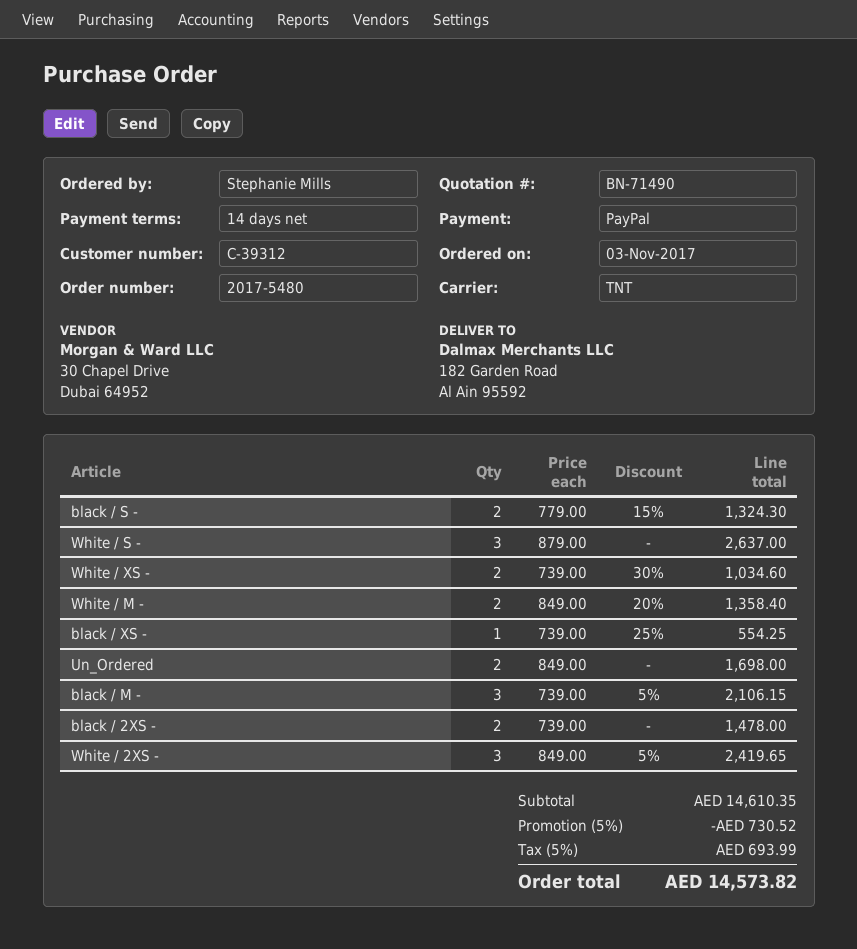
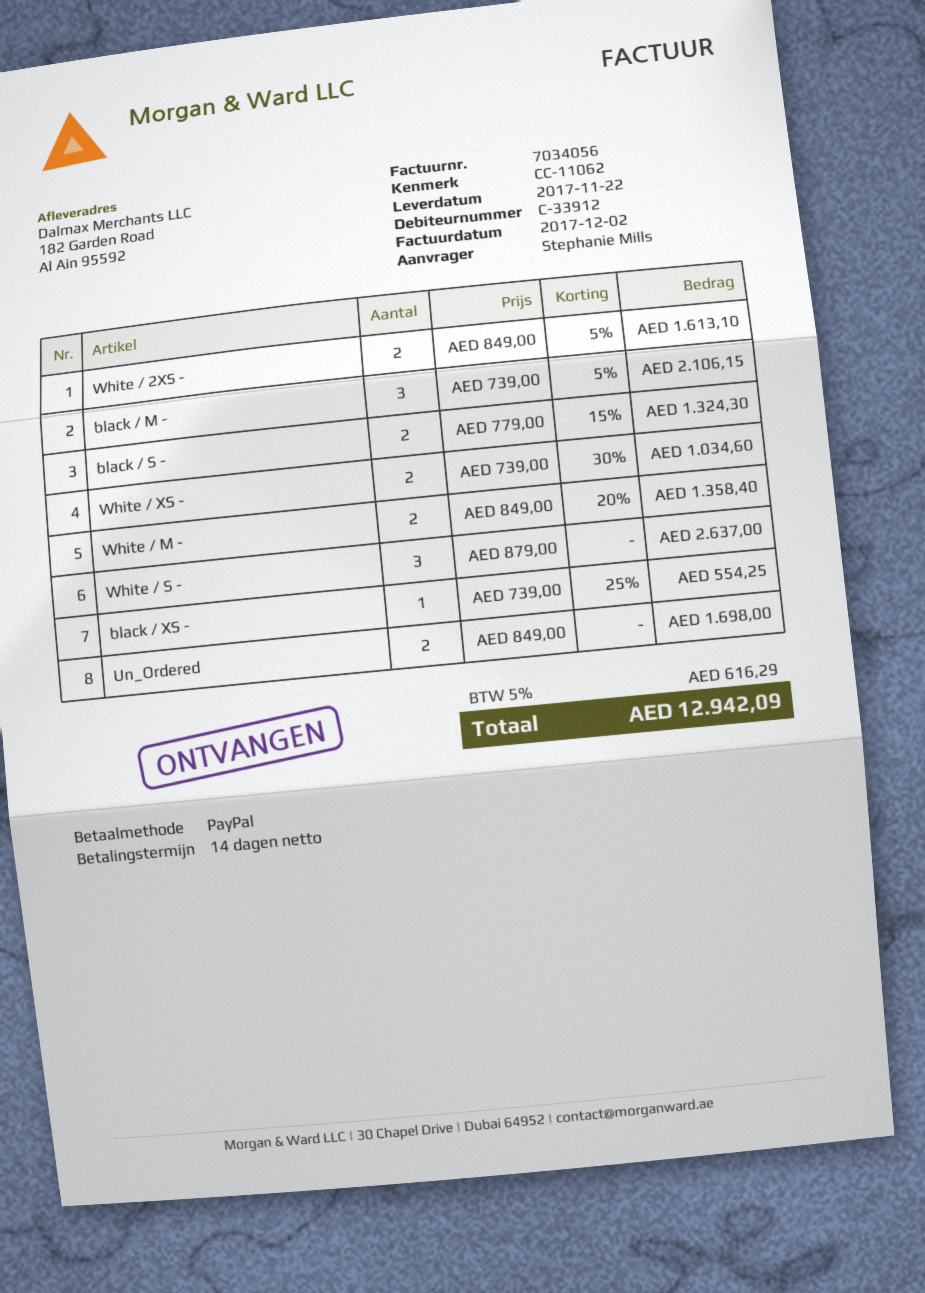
customer number: C-39312 -> C-33912
black / 2XS -: 2 x 739.00 = 1478.00 -> none
White / 2XS -: 3 x 849.00 - 5% = 2419.65 -> 2 x 849.00 - 5% = 1613.10
discount: 5% = 730.52 -> none
tax: 5% = 693.99 -> 5% = 616.29
total: 14573.82 -> 12942.09

